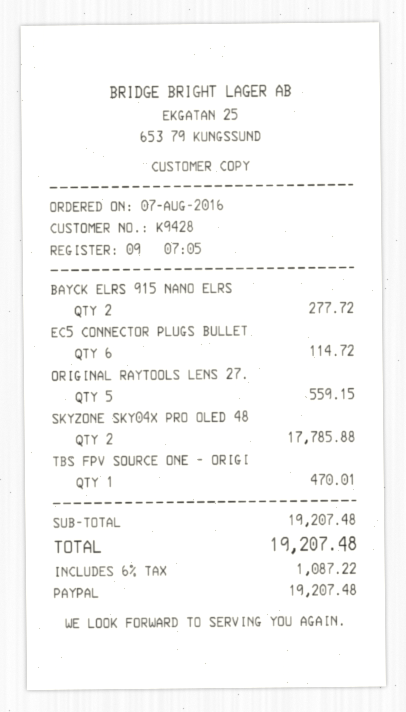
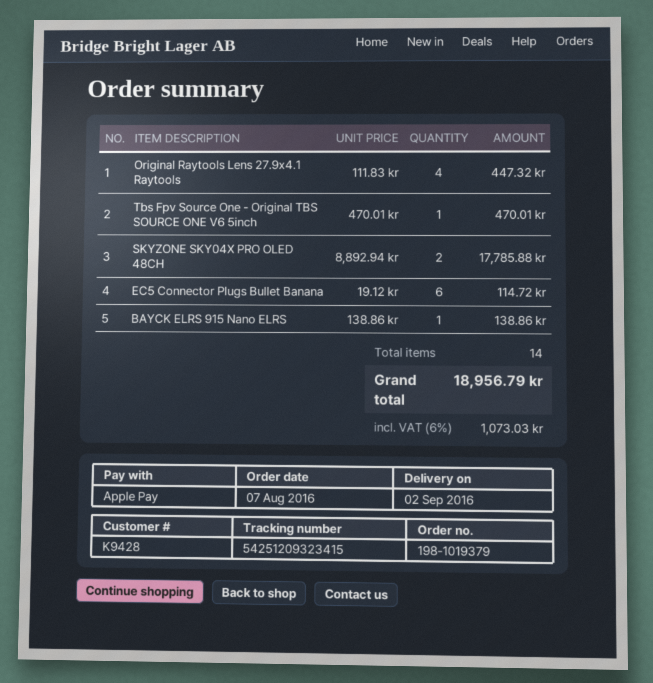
payment method: PayPal -> Apple Pay
BAYCK ELRS 915 NANO ELRS: 2 for 277.72 -> 1 for 138.86
ORIGINAL RAYTOOLS LENS 27.: 5 for 559.15 -> 4 for 447.32
tax: 6% = 1087.22 -> 6% = 1073.03
total: 19207.48 -> 18956.79

